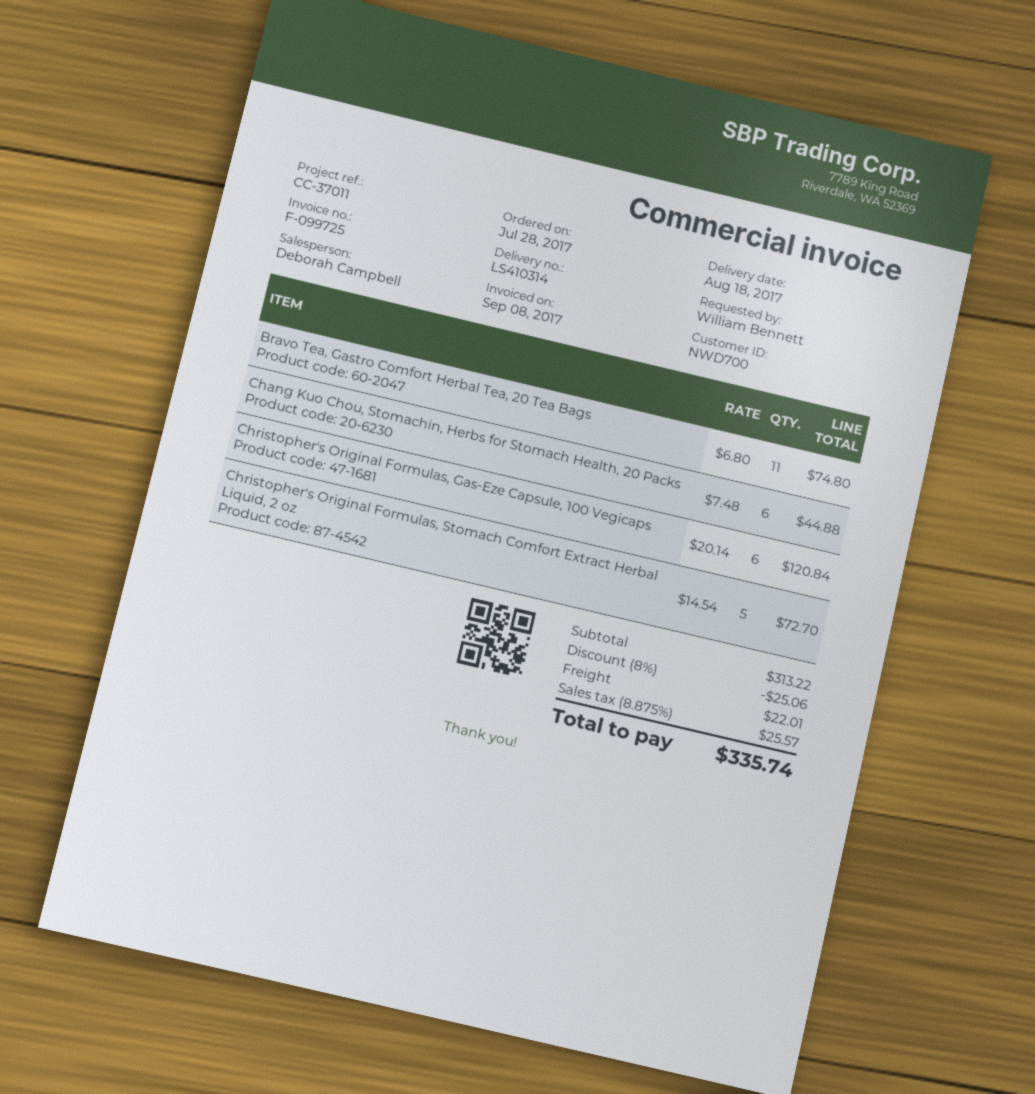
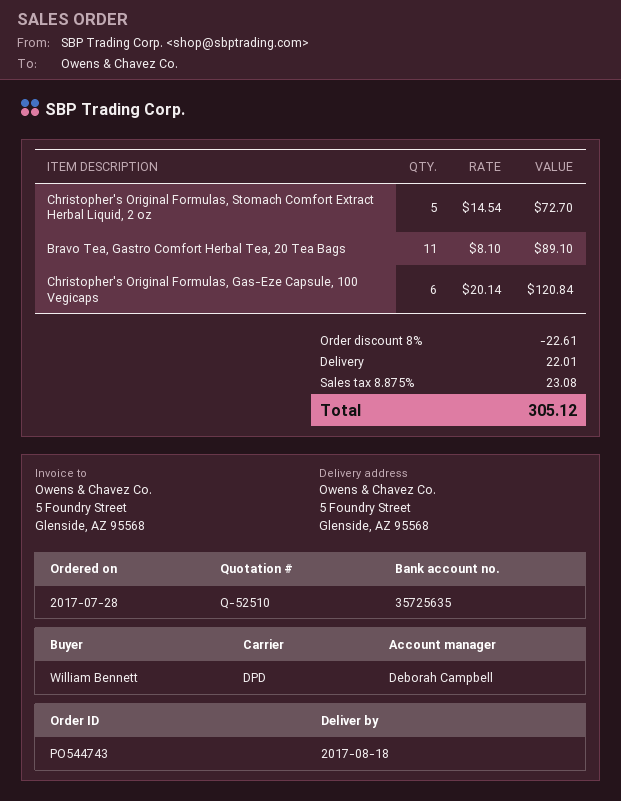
Bravo Tea, Gastro Comfort Herbal Tea, 20 Tea Bags: 11 x 6.80 = 74.80 -> 11 x 8.10 = 89.10
Chang Kuo Chou, Stomachin, Herbs for Stomach Health, 20 Packs: 6 x 7.48 = 44.88 -> none
discount: 8% = 25.06 -> 8% = 22.61
tax: 8.875% = 25.57 -> 8.875% = 23.08
total: 335.74 -> 305.12

